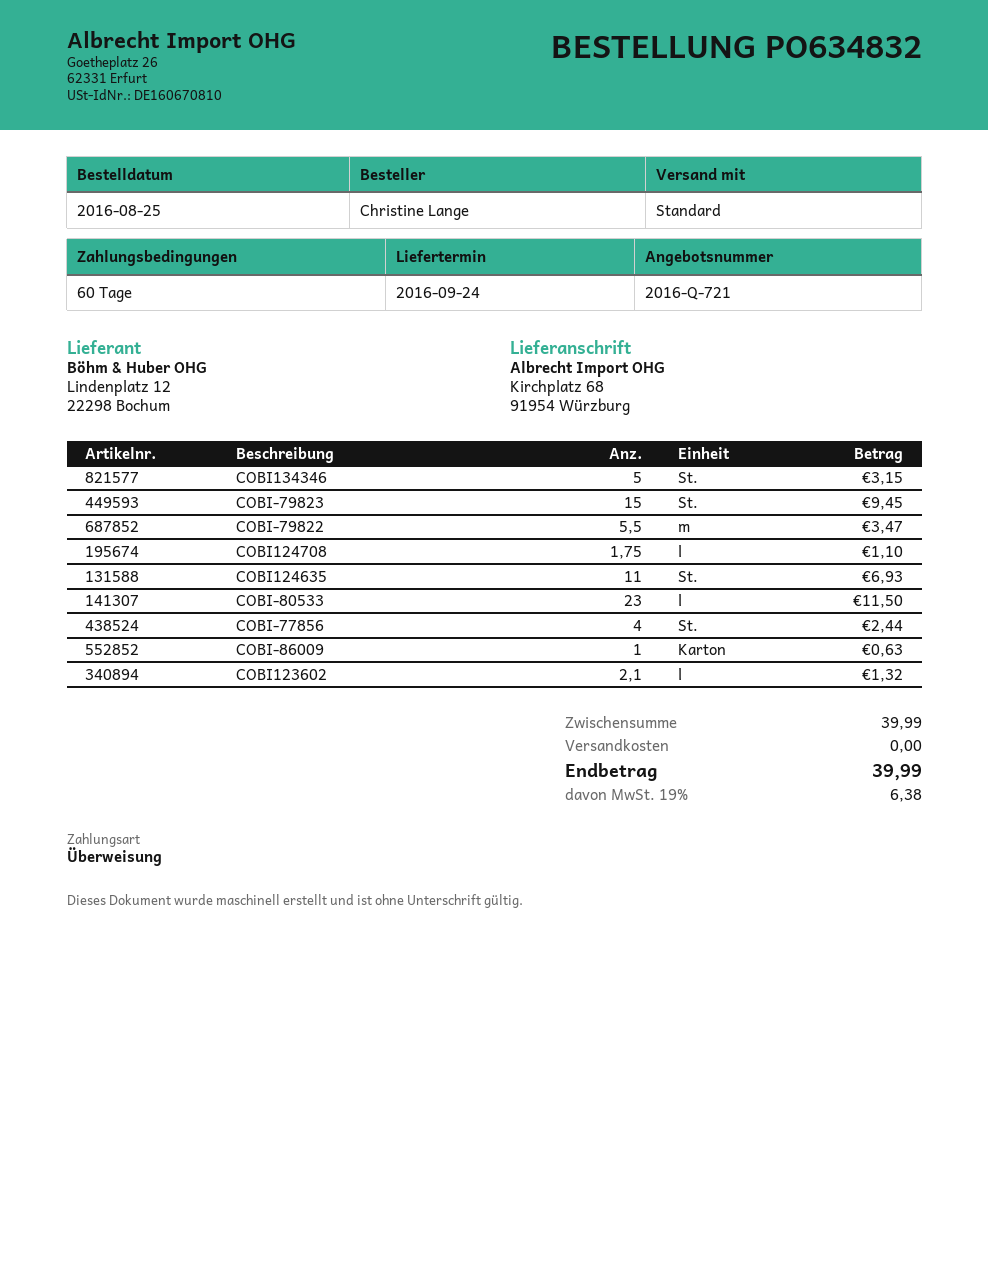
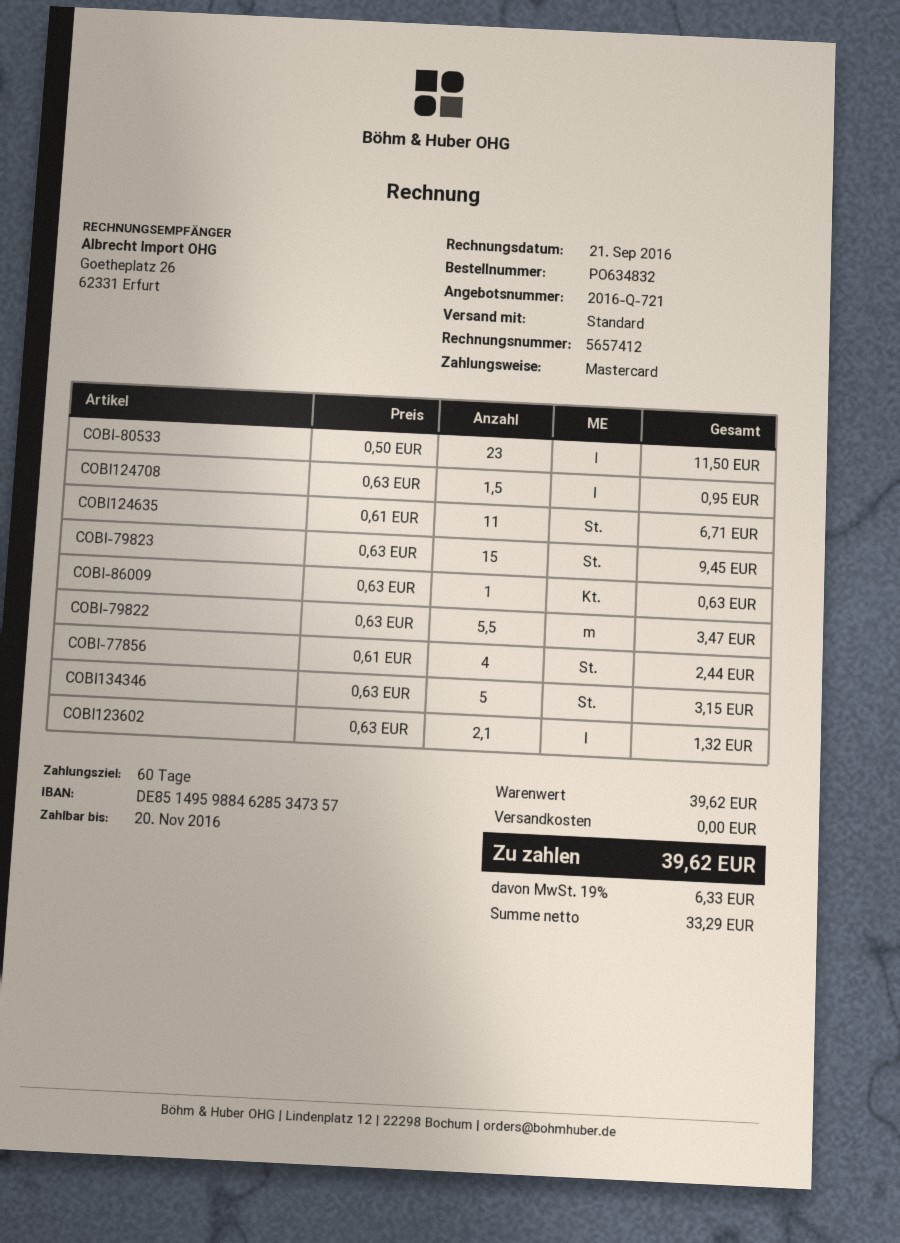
payment method: bank transfer -> Mastercard
COBI124708: 1.75 for 1.10 -> 1.5 for 0.95
COBI124635: 11 for 6.93 -> 11 for 6.71
subtotal: 39.99 -> 39.62
tax: 19% = 6.38 -> 19% = 6.33
total: 39.99 -> 39.62

